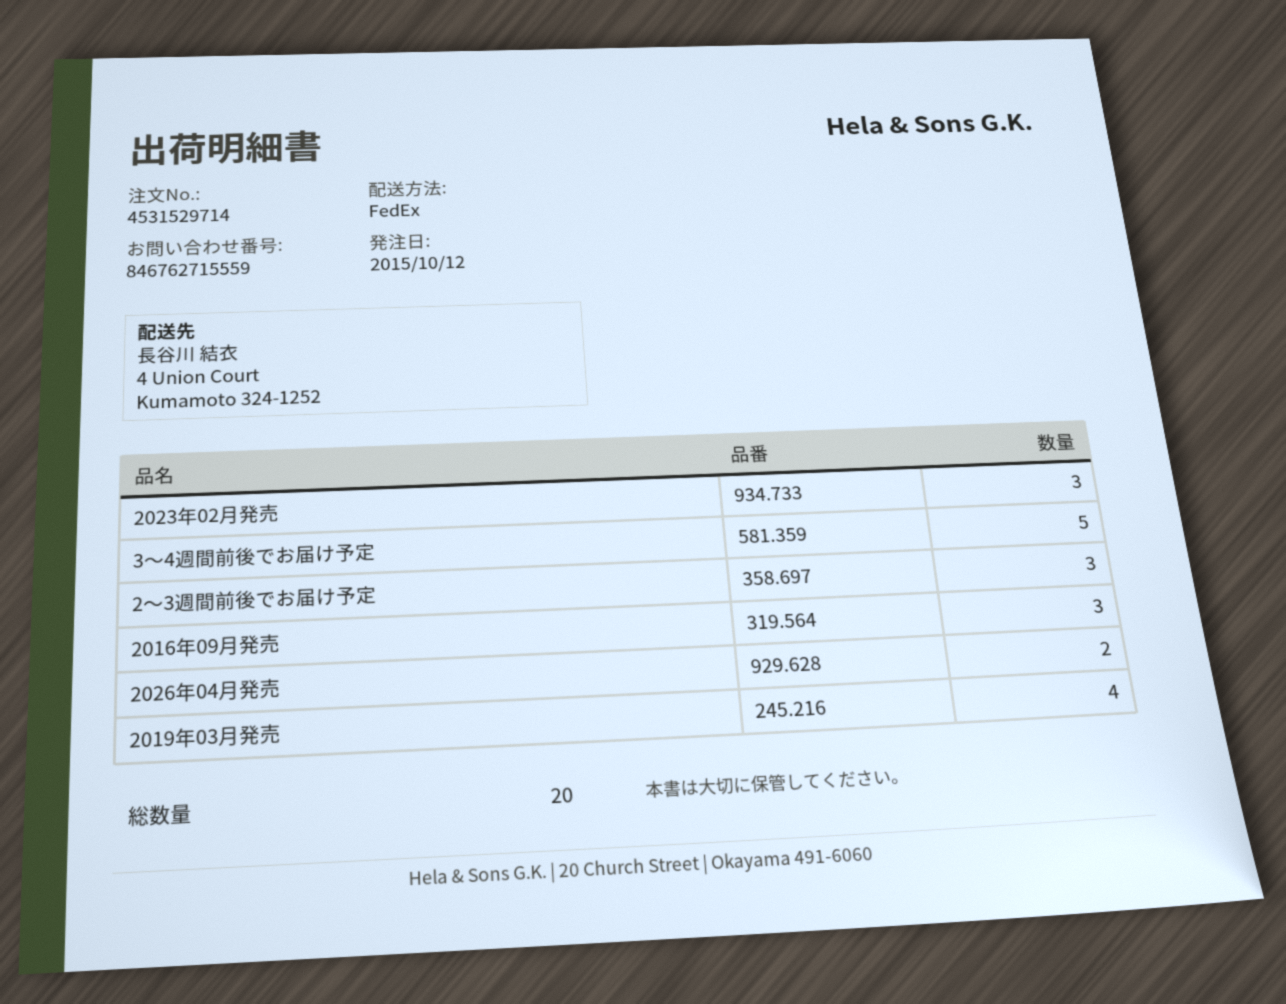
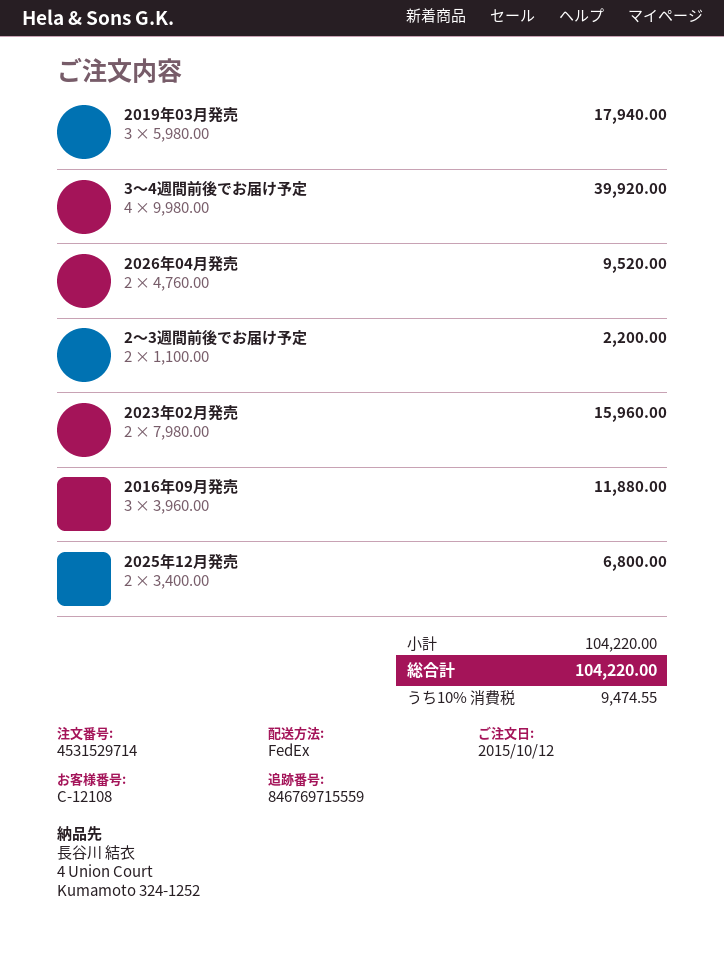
tracking number: 846762715559 -> 846769715559
2023年02月発売: 3 -> 2
3〜4週間前後でお届け予定: 5 -> 4
2〜3週間前後でお届け予定: 3 -> 2
2019年03月発売: 4 -> 3
2025年12月発売: none -> 2

